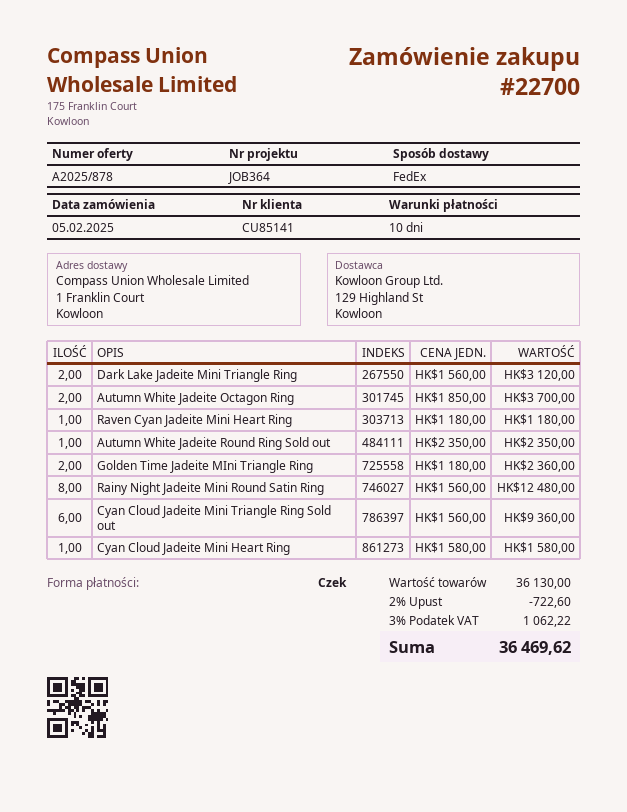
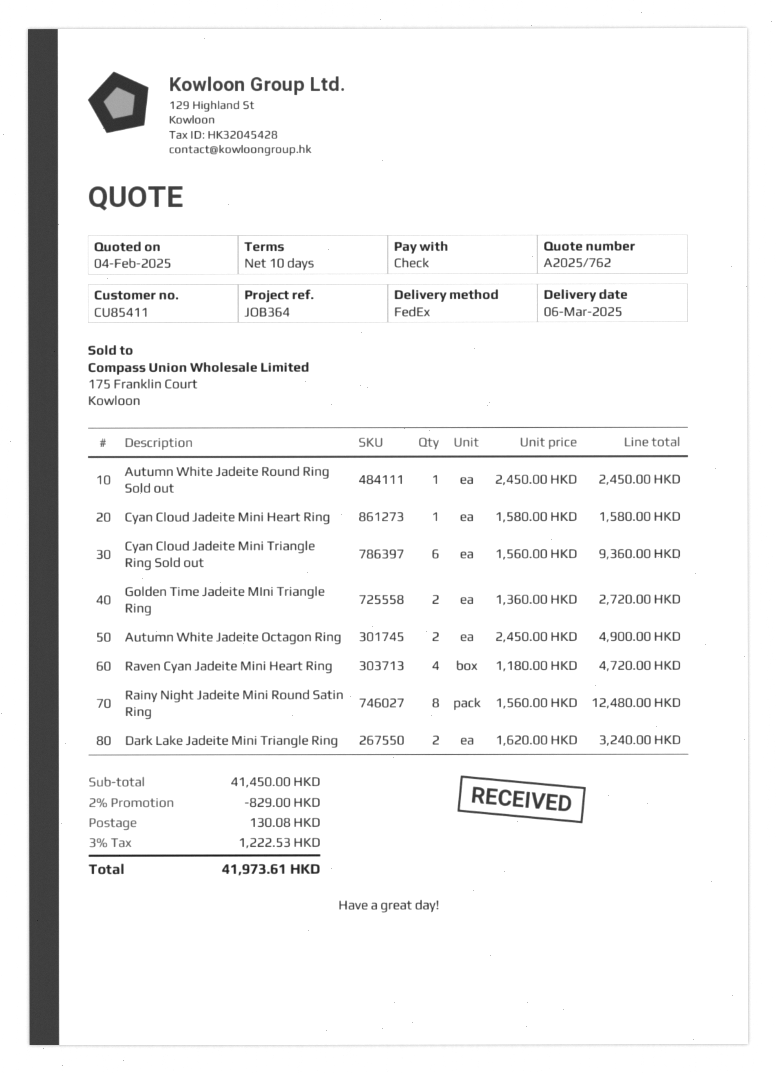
quote number: A2025/878 -> A2025/762
customer number: CU85141 -> CU85411
Dark Lake Jadeite Mini Triangle Ring: 2 x 1560.00 = 3120.00 -> 2 x 1620.00 = 3240.00
Autumn White Jadeite Octagon Ring: 2 x 1850.00 = 3700.00 -> 2 x 2450.00 = 4900.00
Raven Cyan Jadeite Mini Heart Ring: 1 x 1180.00 = 1180.00 -> 4 x 1180.00 = 4720.00
Autumn White Jadeite Round Ring Sold out: 1 x 2350.00 = 2350.00 -> 1 x 2450.00 = 2450.00
Golden Time Jadeite MIni Triangle Ring: 2 x 1180.00 = 2360.00 -> 2 x 1360.00 = 2720.00
subtotal: 36130.00 -> 41450.00
discount: 2% = 722.60 -> 2% = 829.00
shipping: none -> 130.08
tax: 3% = 1062.22 -> 3% = 1222.53
total: 36469.62 -> 41973.61

